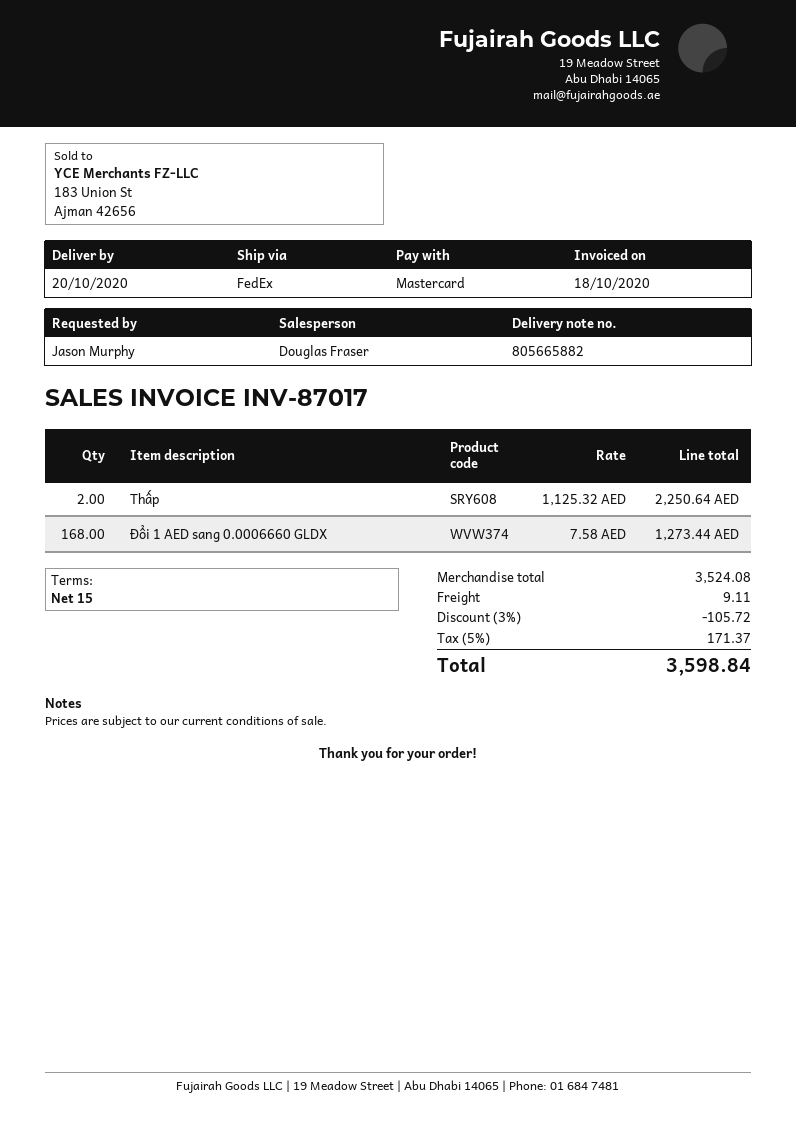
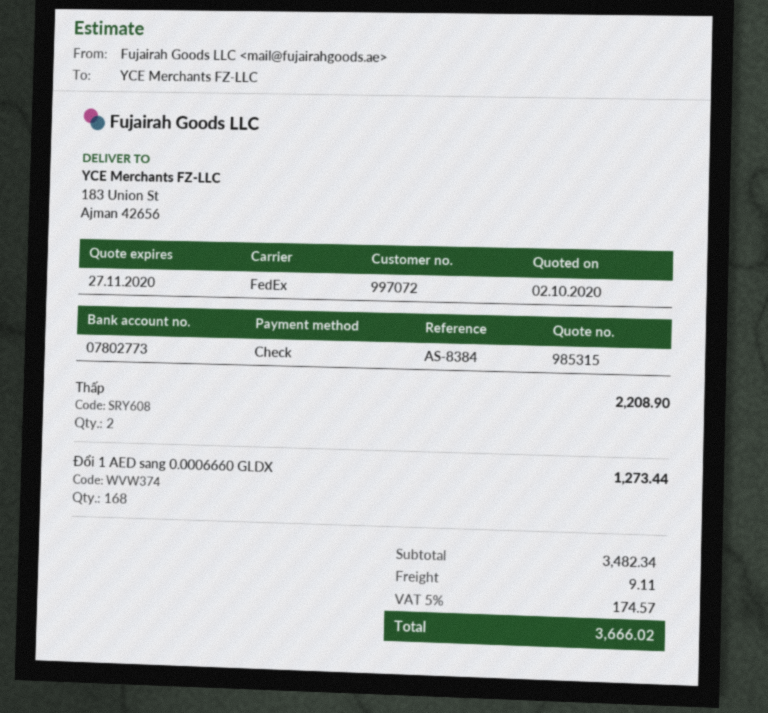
payment method: Mastercard -> cheque
Thấp: 2 for 2250.64 -> 2 for 2208.90
subtotal: 3524.08 -> 3482.34
discount: 3% = 105.72 -> none
tax: 5% = 171.37 -> 5% = 174.57
total: 3598.84 -> 3666.02

